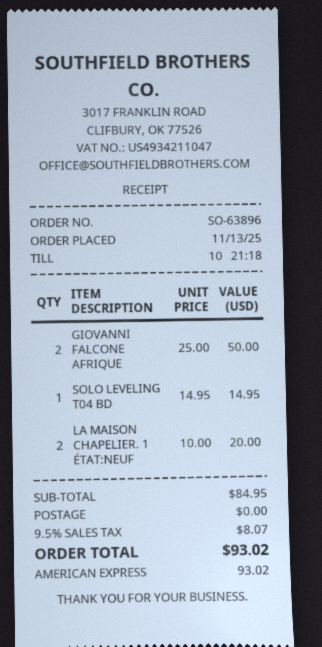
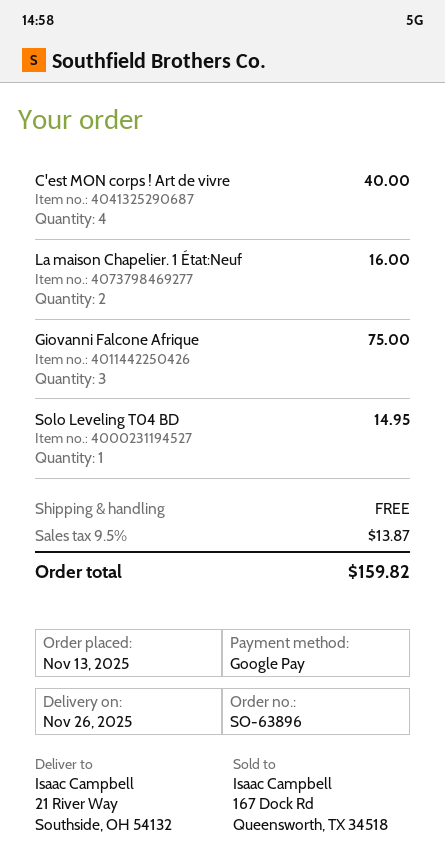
payment method: American Express -> Google Pay
GIOVANNI FALCONE AFRIQUE: 2 for 50.00 -> 3 for 75.00
LA MAISON CHAPELIER. 1 ÉTAT:NEUF: 2 for 20.00 -> 2 for 16.00
C'est MON corps ! Art de vivre: none -> 4 for 40.00
tax: 9.5% = 8.07 -> 9.5% = 13.87
total: 93.02 -> 159.82

